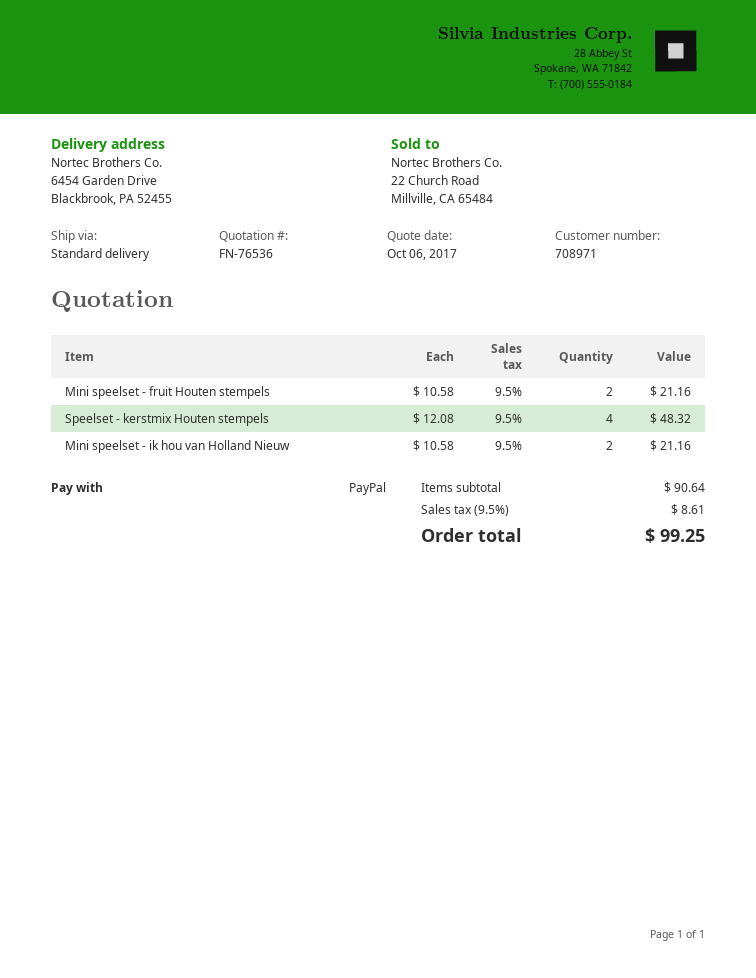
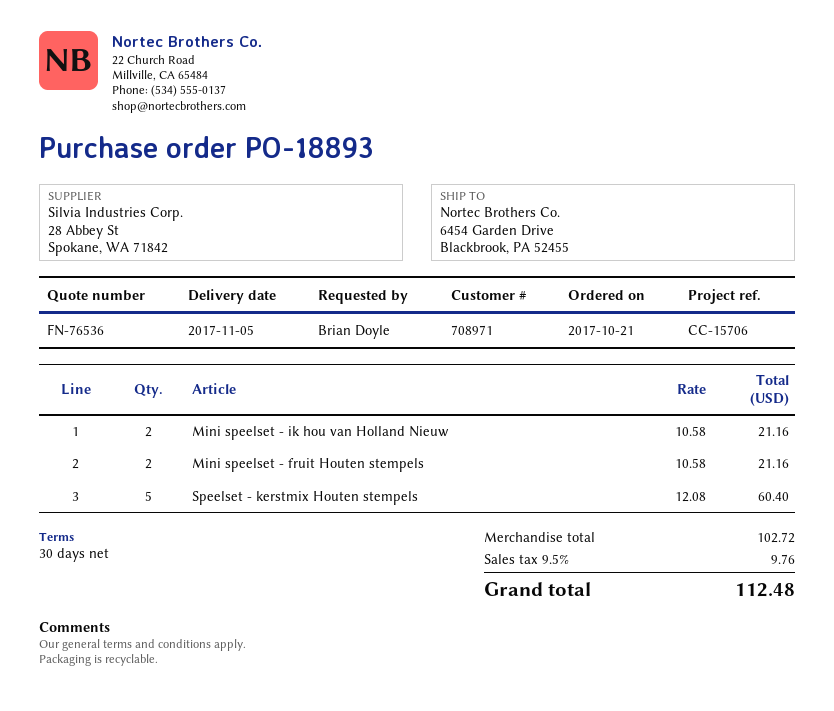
Speelset - kerstmix Houten stempels: 4 x 12.08 = 48.32 -> 5 x 12.08 = 60.40
subtotal: 90.64 -> 102.72
tax: 9.5% = 8.61 -> 9.5% = 9.76
total: 99.25 -> 112.48

